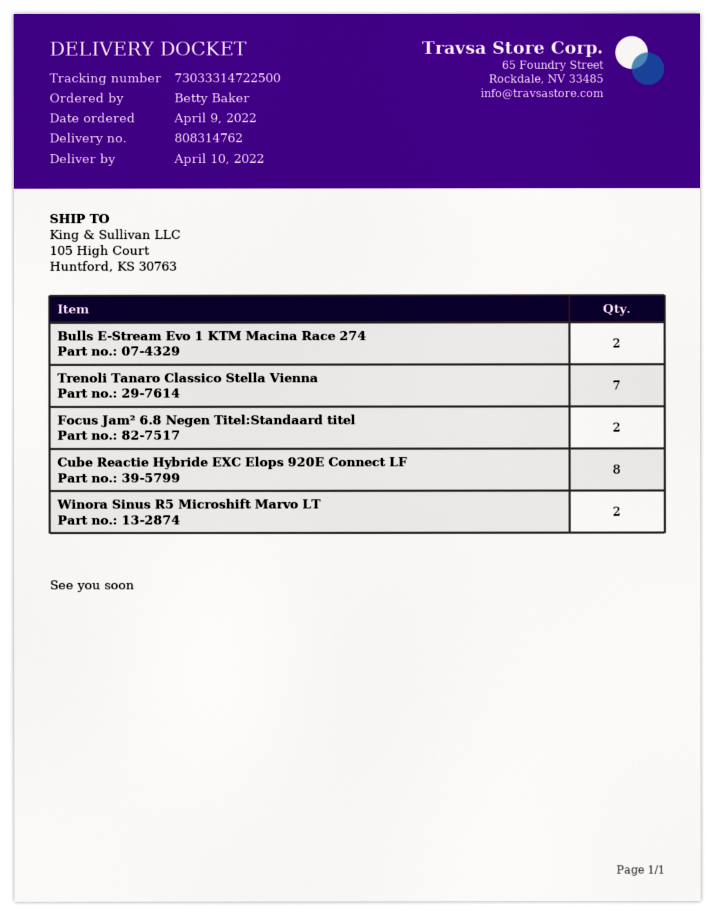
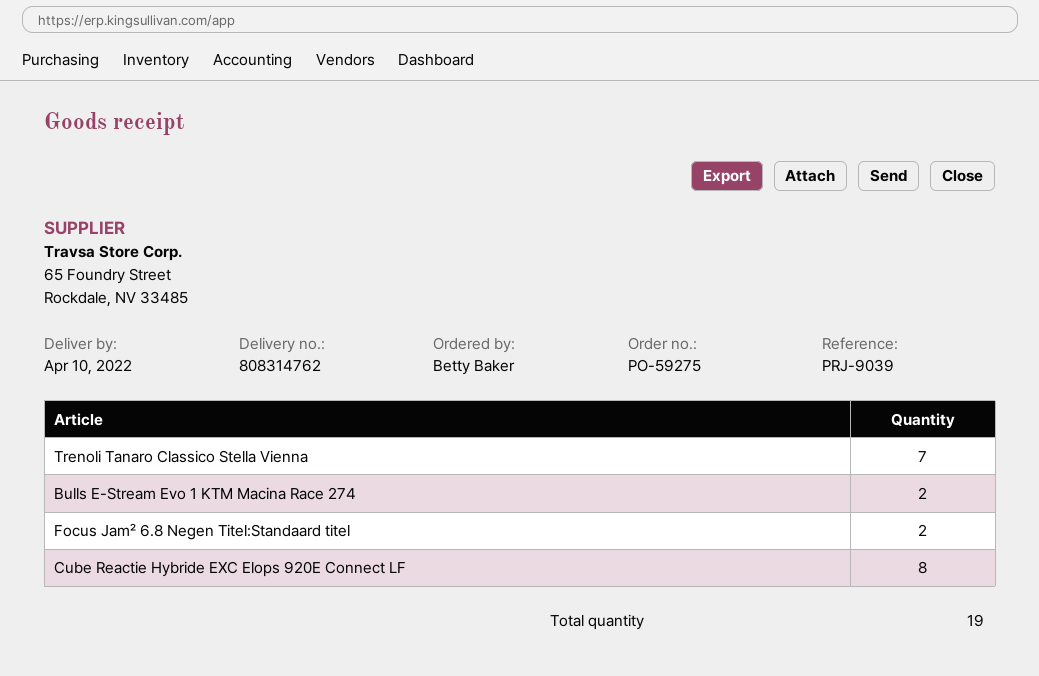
Winora Sinus R5 Microshift Marvo LT: 2 -> none

